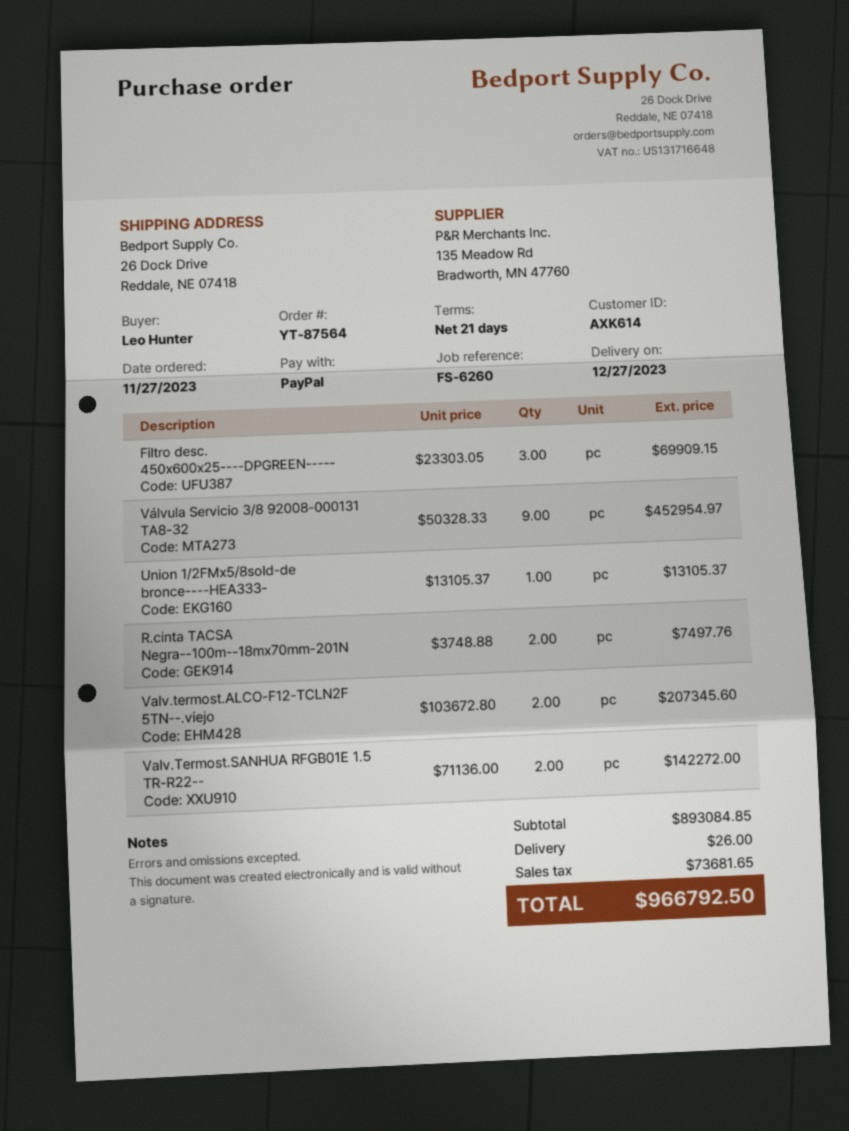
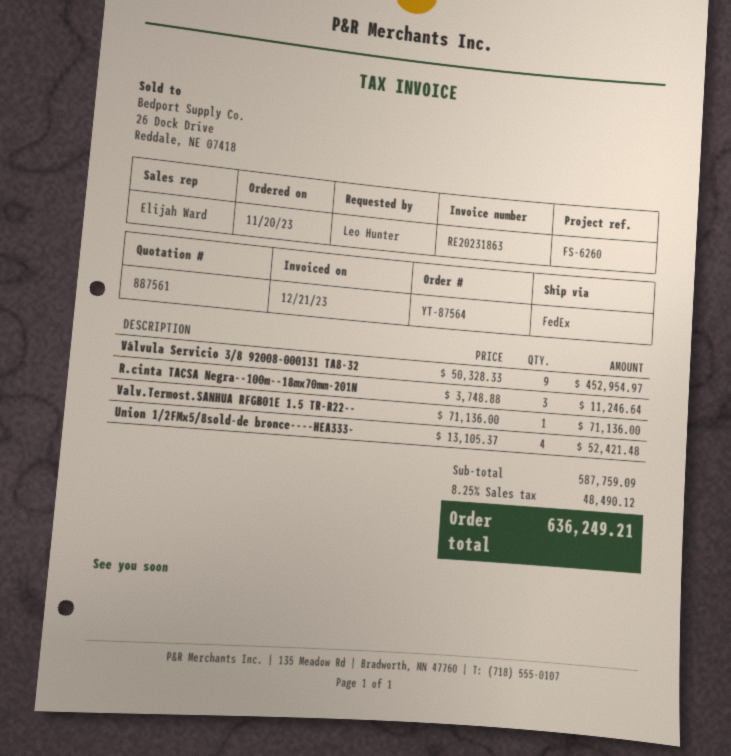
order date: 2023-11-27 -> 2023-11-20
Filtro desc. 450x600x25----DPGREEN-----: 3 x 23303.05 = 69909.15 -> none
Union 1/2FMx5/8sold-de bronce----HEA333-: 1 x 13105.37 = 13105.37 -> 4 x 13105.37 = 52421.48
R.cinta TACSA Negra--100m--18mx70mm-201N: 2 x 3748.88 = 7497.76 -> 3 x 3748.88 = 11246.64
Valv.termost.ALCO-F12-TCLN2F 5TN--.viejo: 2 x 103672.80 = 207345.60 -> none
Valv.Termost.SANHUA RFGB01E 1.5 TR-R22--: 2 x 71136.00 = 142272.00 -> 1 x 71136.00 = 71136.00
subtotal: 893084.85 -> 587759.09
shipping: 26.00 -> none
tax: 73681.65 -> 48490.12
total: 966792.50 -> 636249.21

